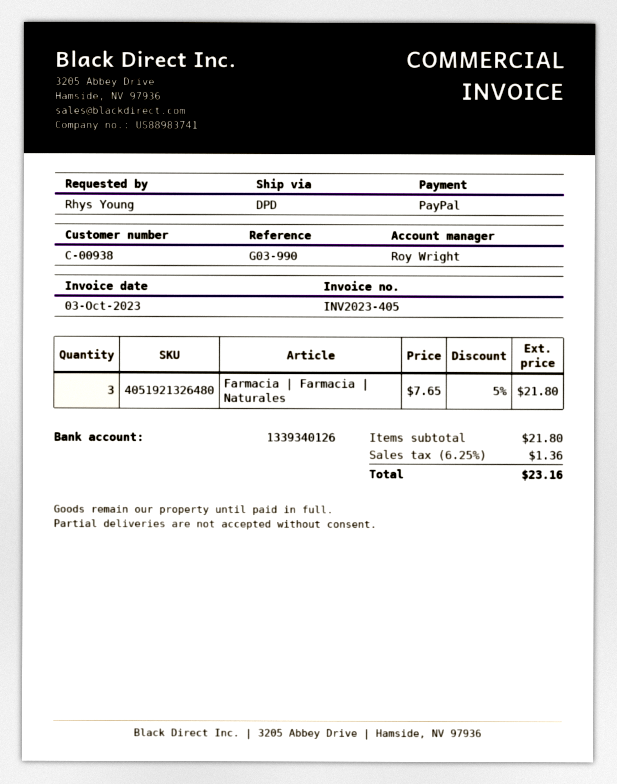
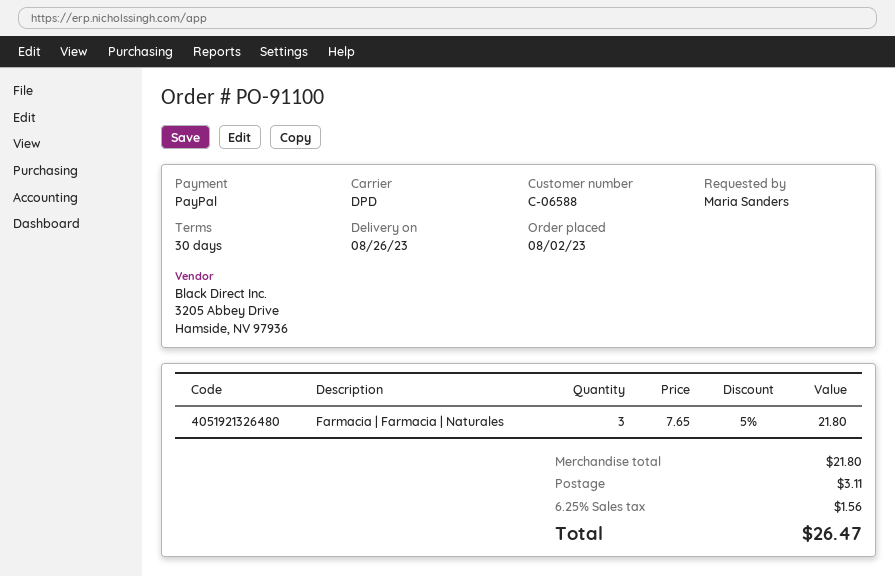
customer number: C-00938 -> C-06588
ordered by: Rhys Young -> Maria Sanders
shipping: none -> 3.11
tax: 6.25% = 1.36 -> 6.25% = 1.56
total: 23.16 -> 26.47

